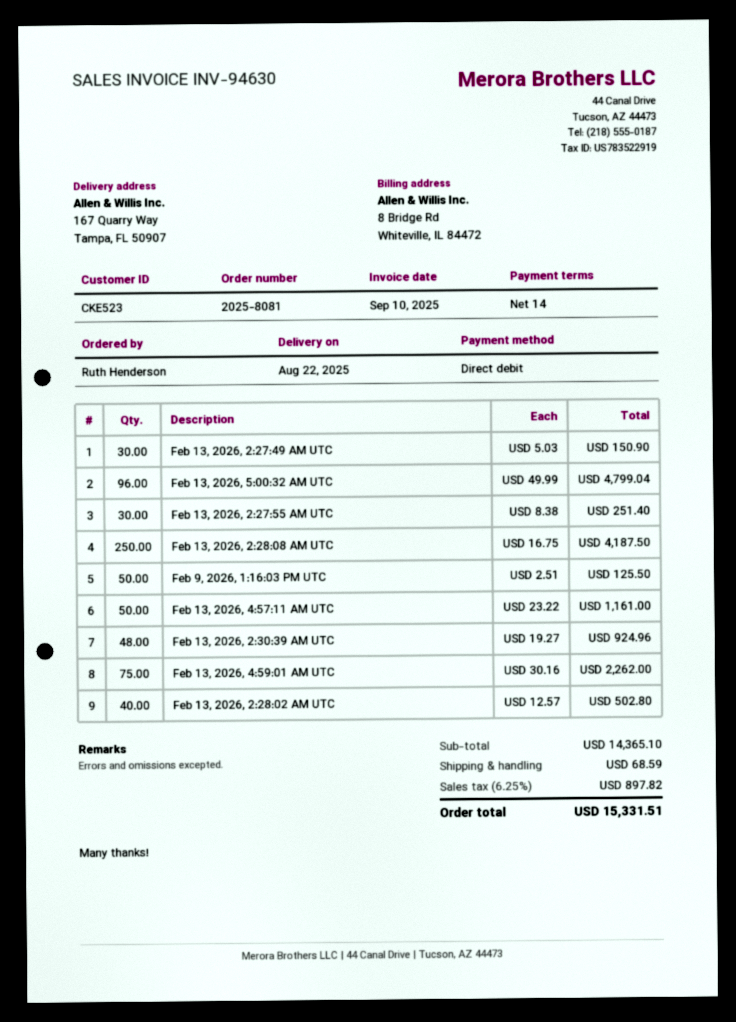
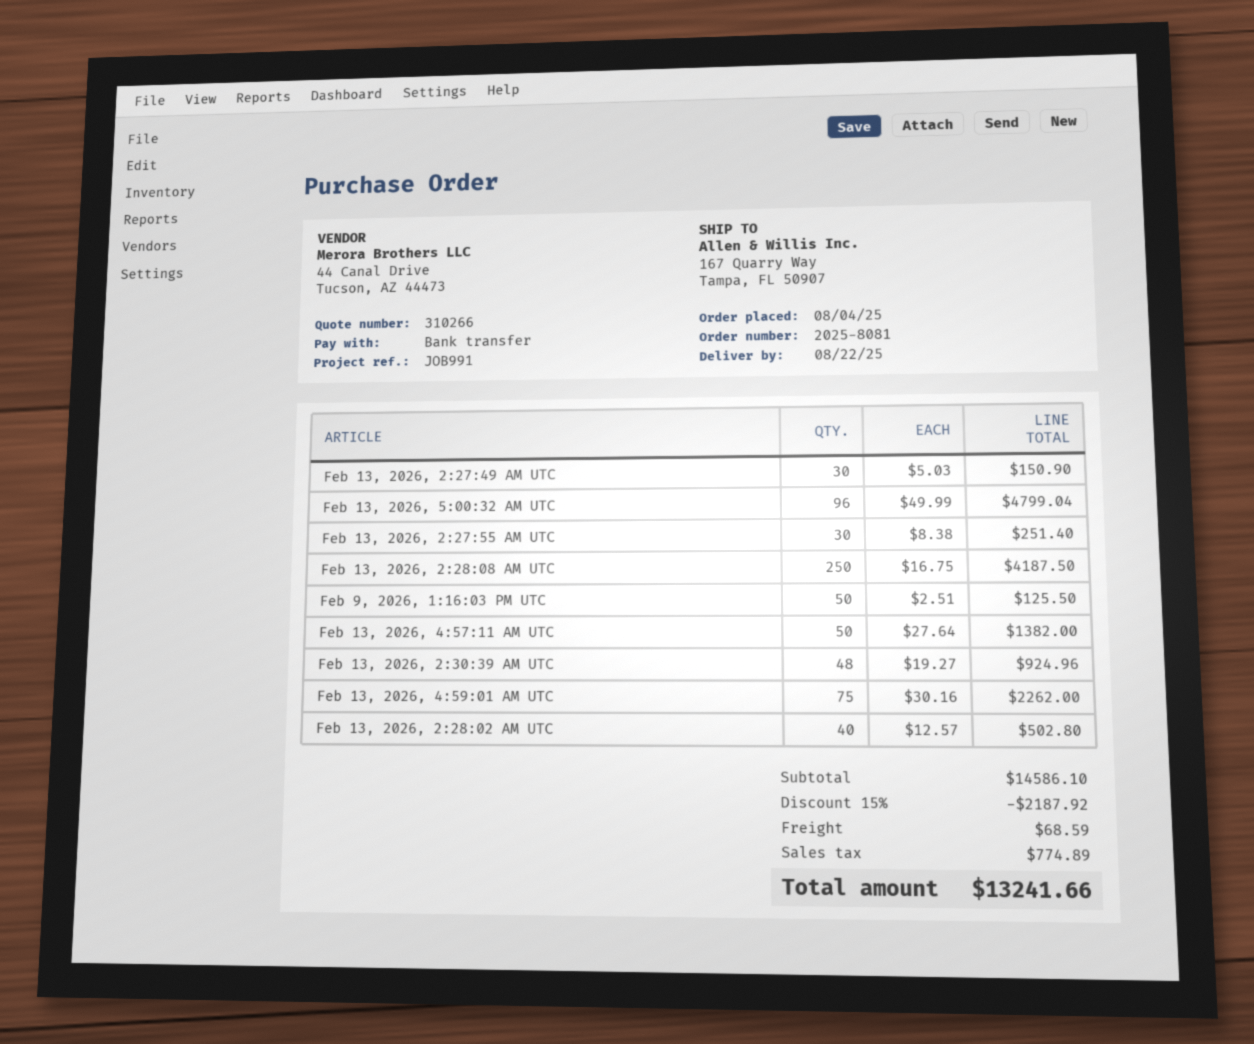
payment method: direct debit -> bank transfer
Feb 13, 2026, 4:57:11 AM UTC: 50 x 23.22 = 1161.00 -> 50 x 27.64 = 1382.00
subtotal: 14365.10 -> 14586.10
discount: none -> 15% = 2187.92
tax: 897.82 -> 774.89
total: 15331.51 -> 13241.66

